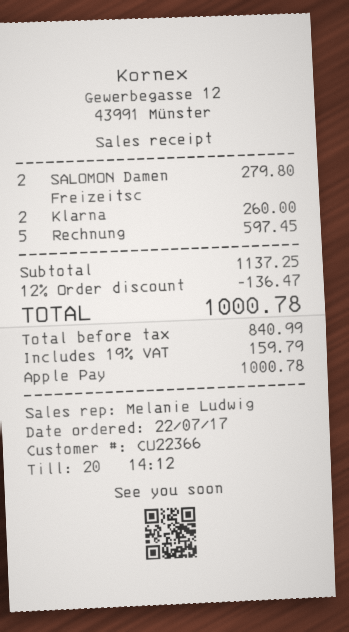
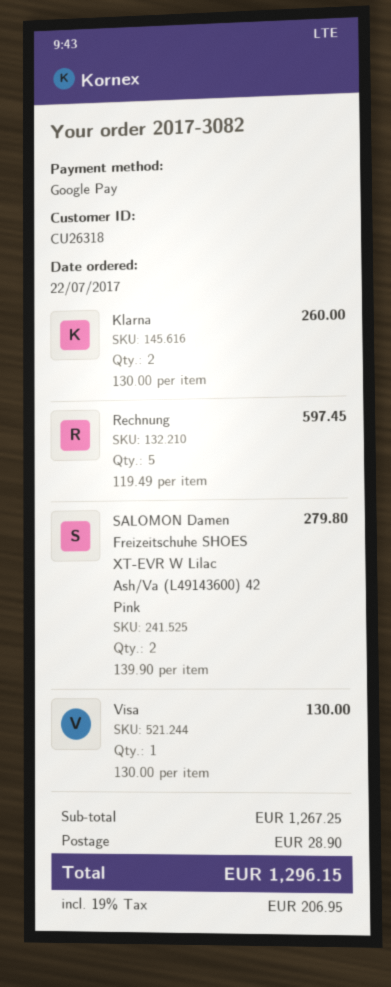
customer number: CU22366 -> CU26318
payment method: Apple Pay -> Google Pay
Visa: none -> 1 for 130.00
subtotal: 1137.25 -> 1267.25
discount: 12% = 136.47 -> none
shipping: none -> 28.90
tax: 19% = 159.79 -> 19% = 206.95
total: 1000.78 -> 1296.15

